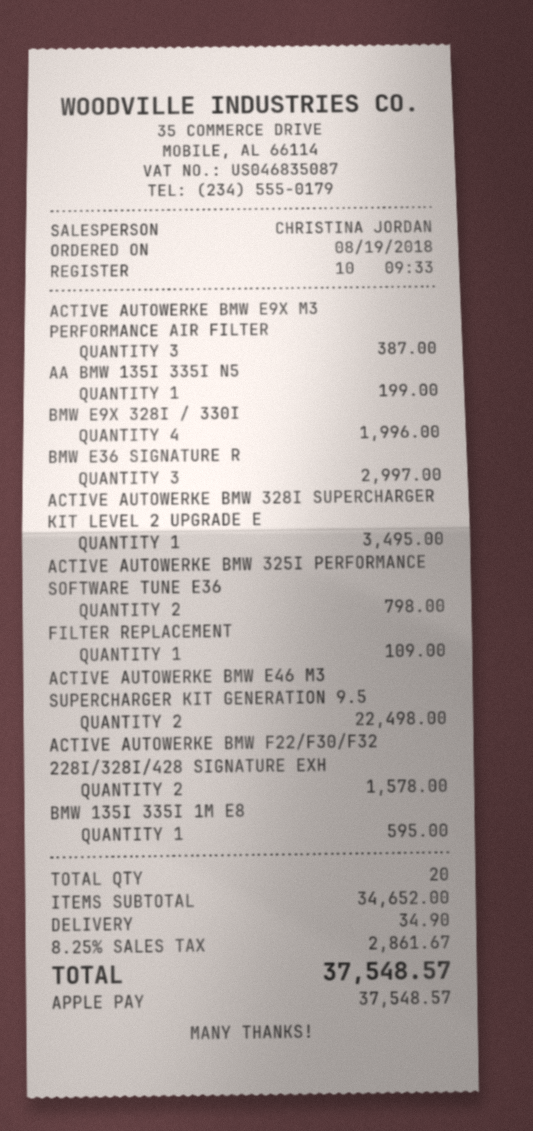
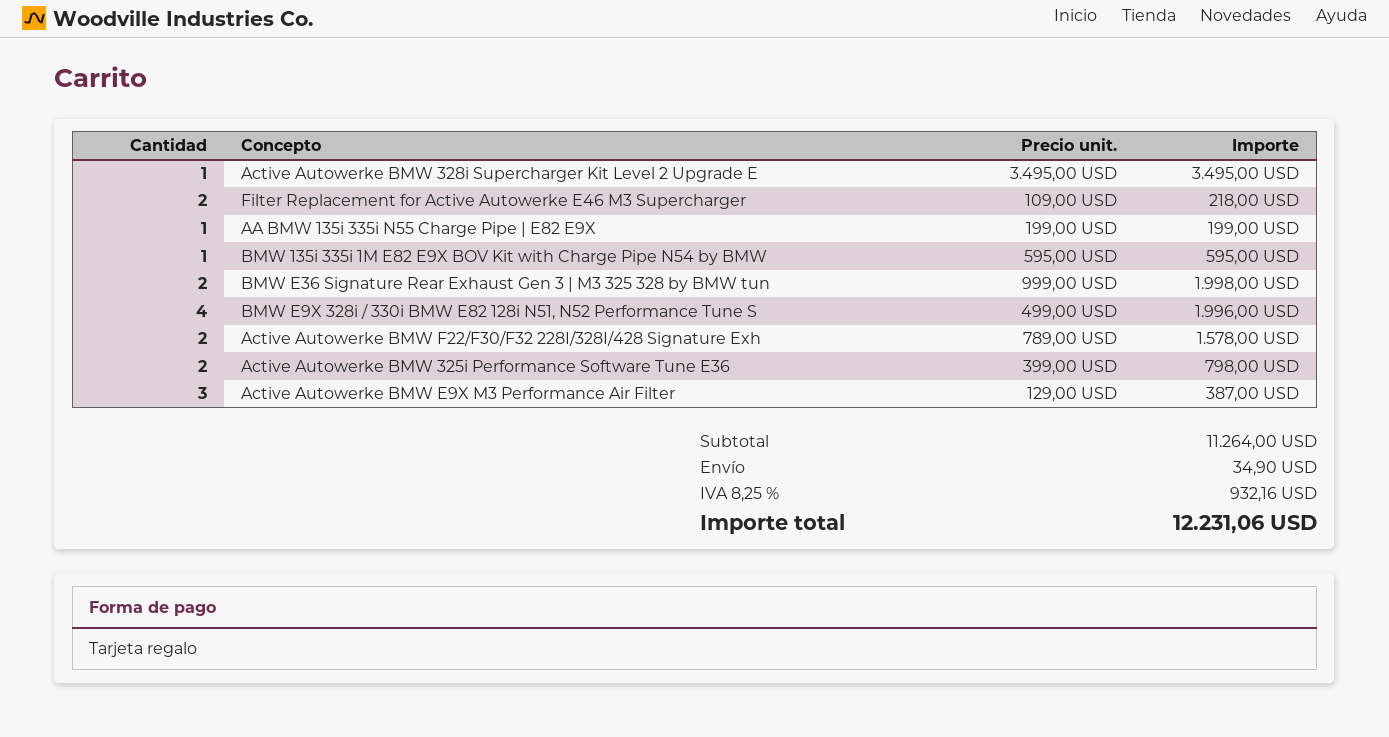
payment method: Apple Pay -> gift card
BMW E36 SIGNATURE R: 3 for 2997.00 -> 2 for 1998.00
FILTER REPLACEMENT: 1 for 109.00 -> 2 for 218.00
ACTIVE AUTOWERKE BMW E46 M3 SUPERCHARGER KIT GENERATION 9.5: 2 for 22498.00 -> none
subtotal: 34652.00 -> 11264.00
tax: 8.25% = 2861.67 -> 8.25% = 932.16
total: 37548.57 -> 12231.06

